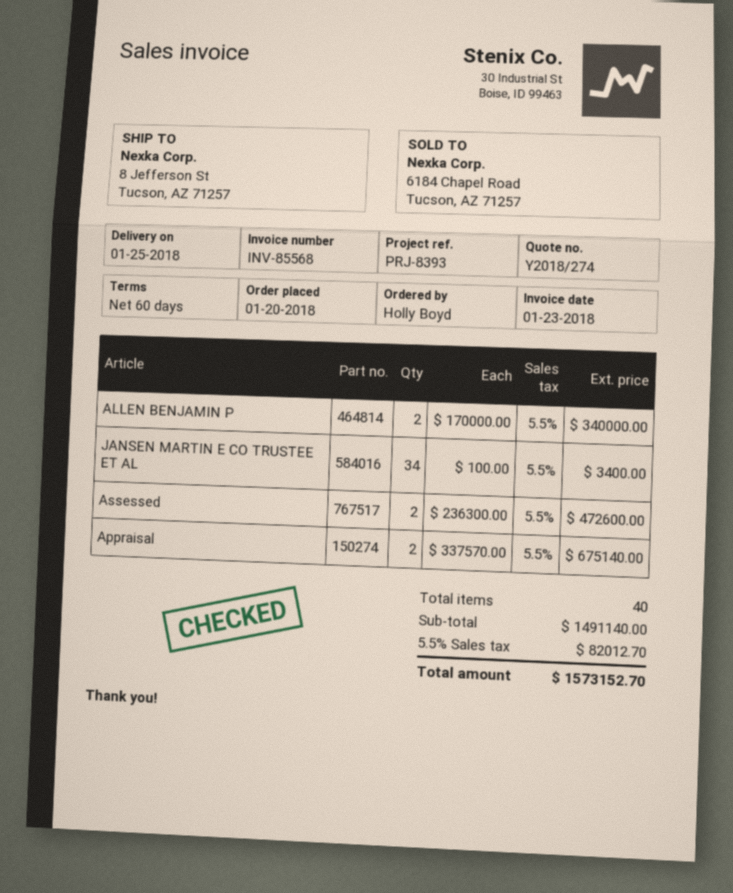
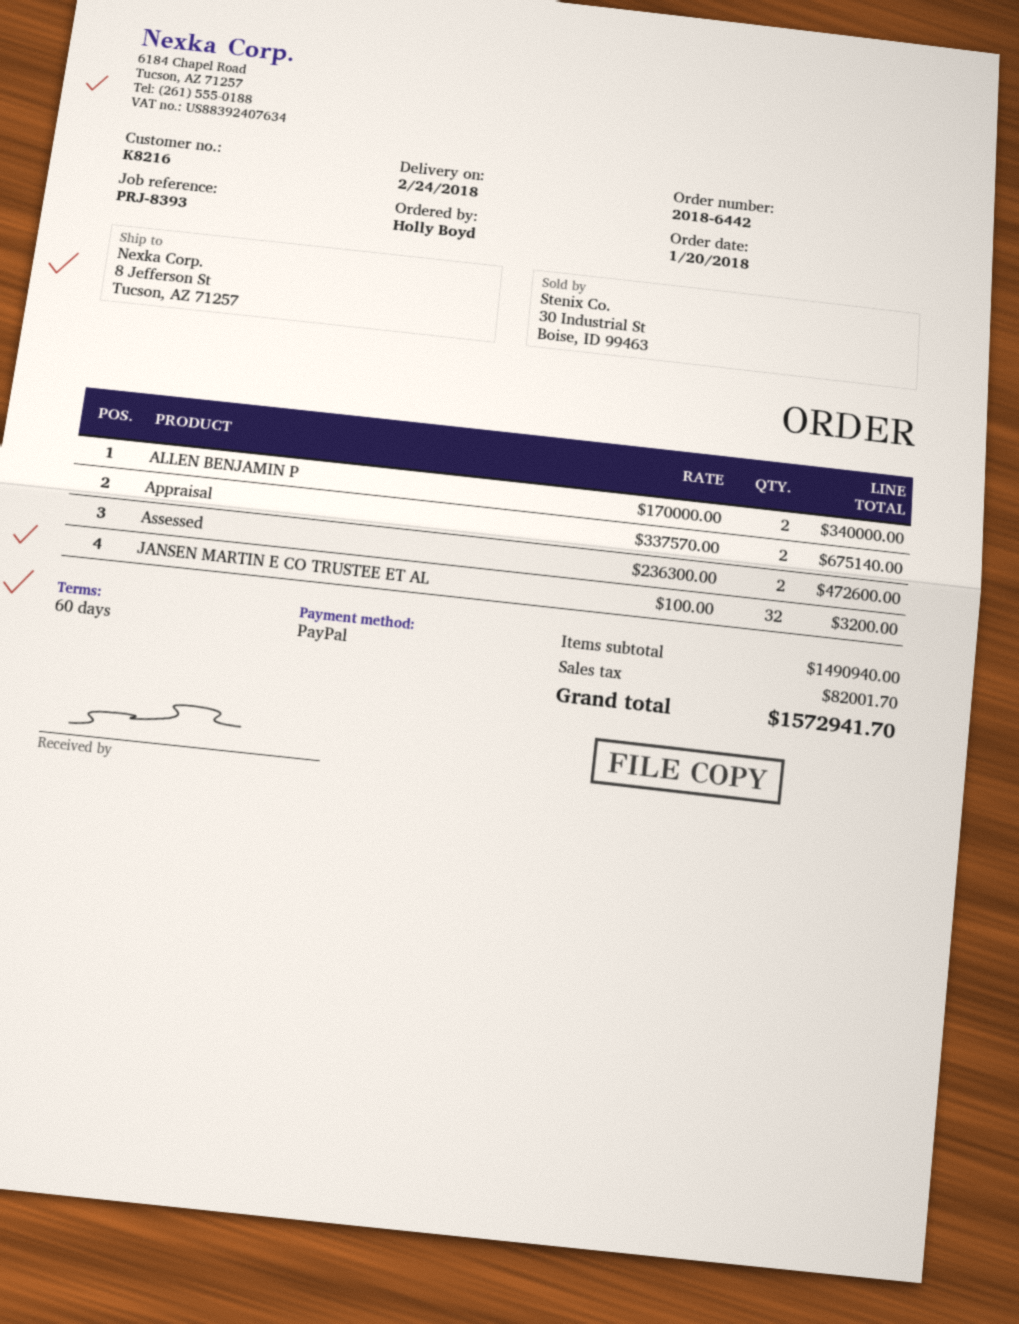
delivery date: 2018-01-25 -> 2018-02-24
JANSEN MARTIN E CO TRUSTEE ET AL: 34 x 100.00 = 3400.00 -> 32 x 100.00 = 3200.00
subtotal: 1491140.00 -> 1490940.00
tax: 82012.70 -> 82001.70
total: 1573152.70 -> 1572941.70

